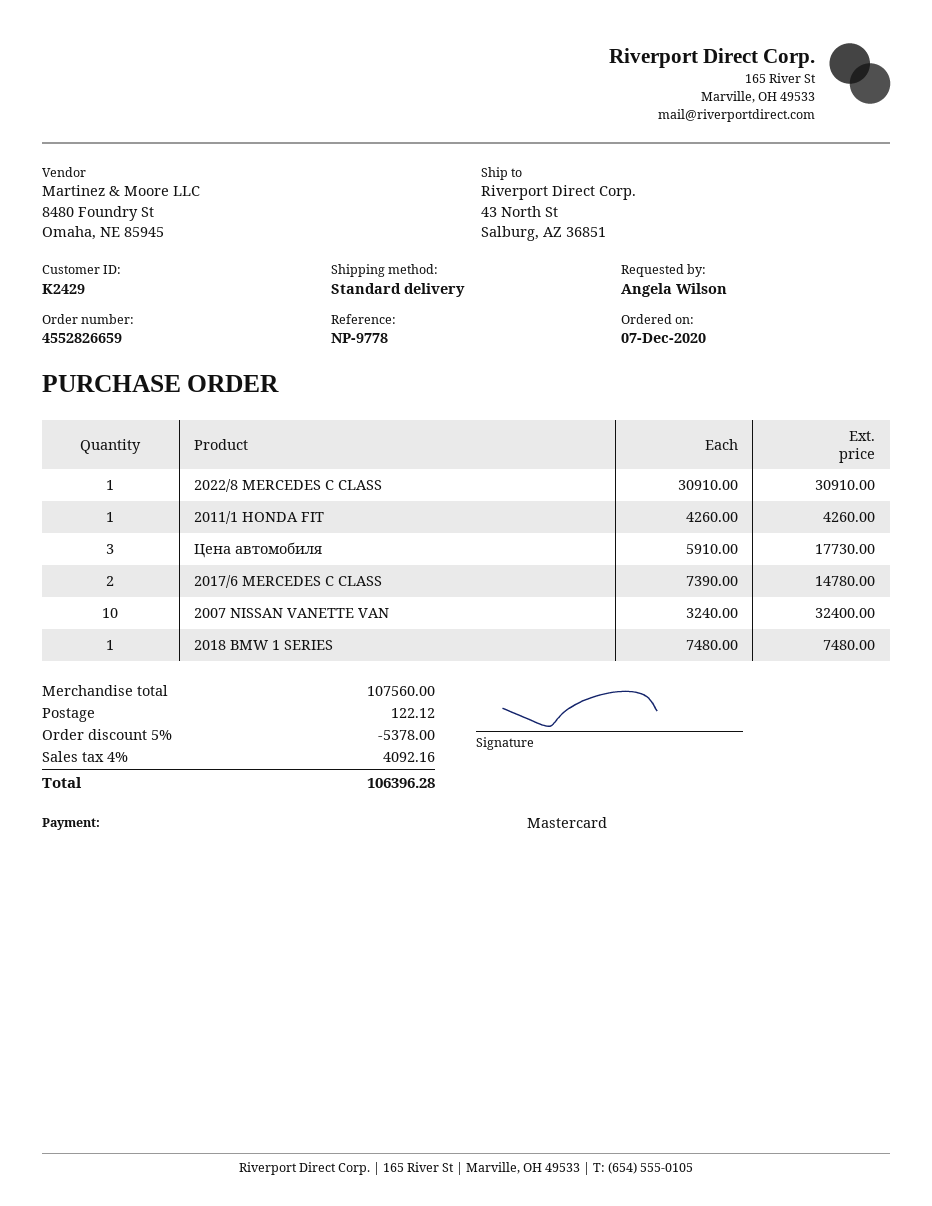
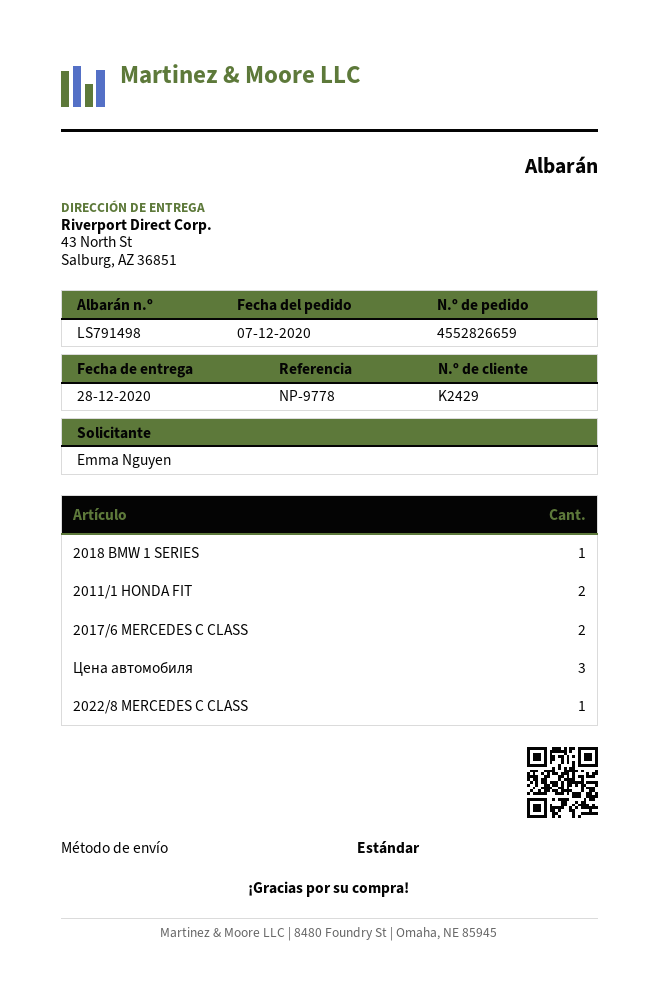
ordered by: Angela Wilson -> Emma Nguyen
2011/1 HONDA FIT: 1 -> 2
2007 NISSAN VANETTE VAN: 10 -> none

